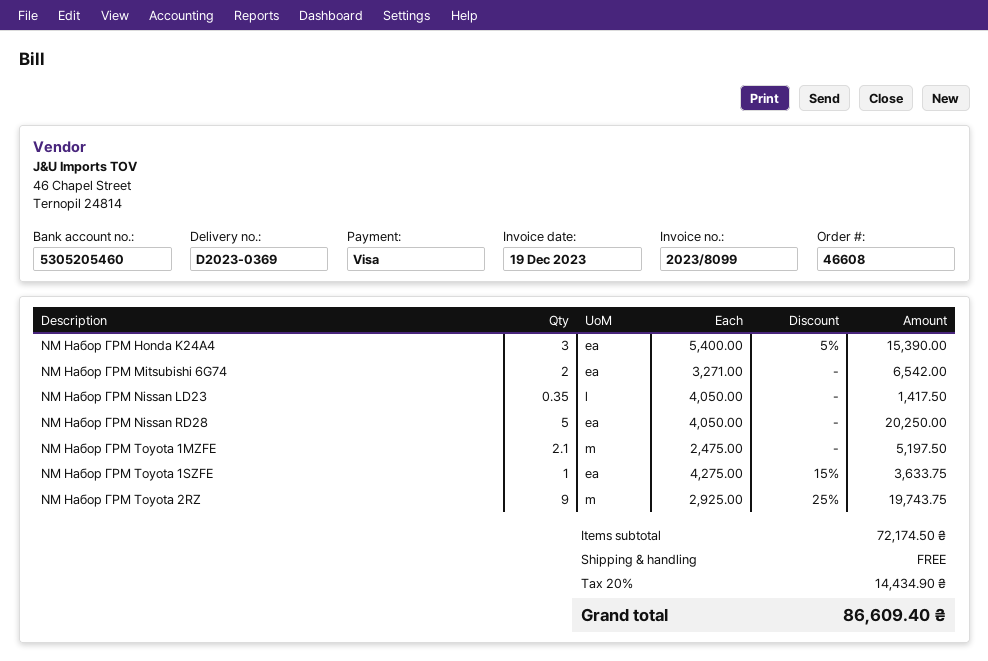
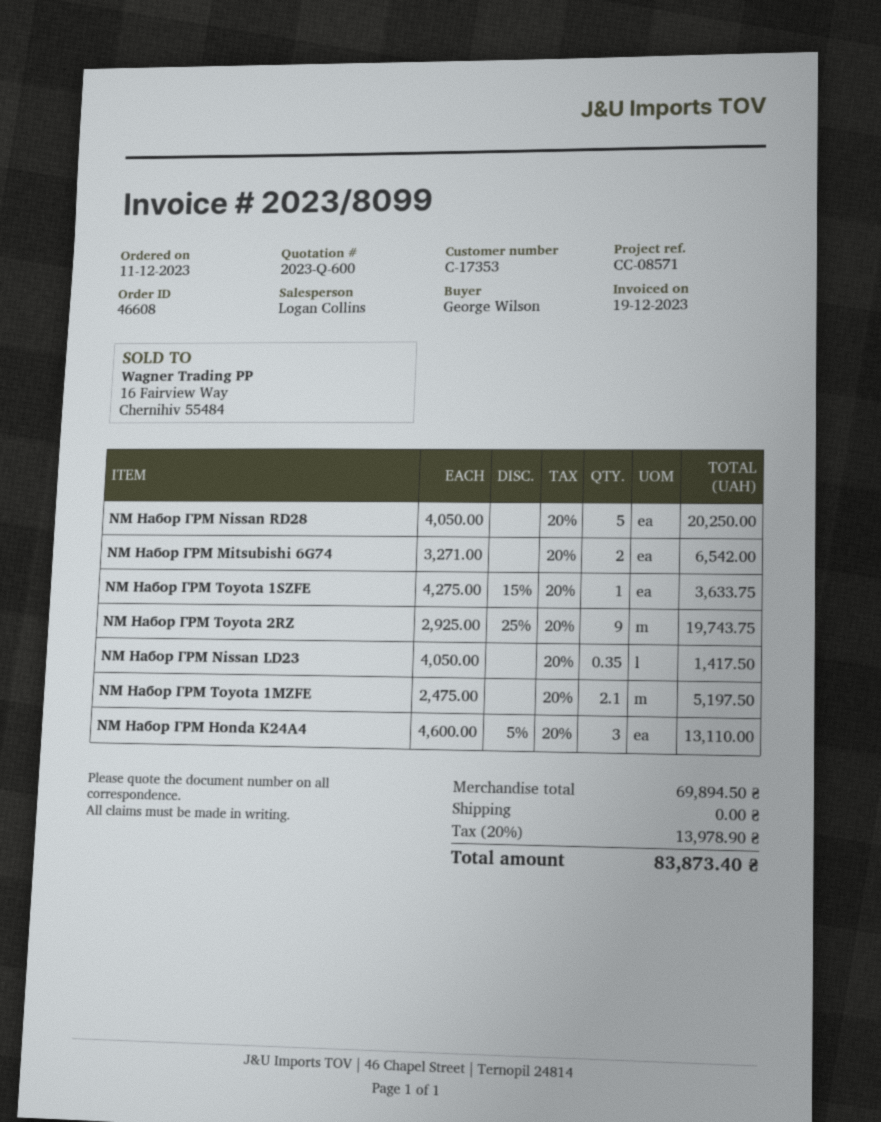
NM Набор ГРМ Honda K24A4: 3 x 5400.00 - 5% = 15390.00 -> 3 x 4600.00 - 5% = 13110.00
subtotal: 72174.50 -> 69894.50
tax: 20% = 14434.90 -> 20% = 13978.90
total: 86609.40 -> 83873.40

